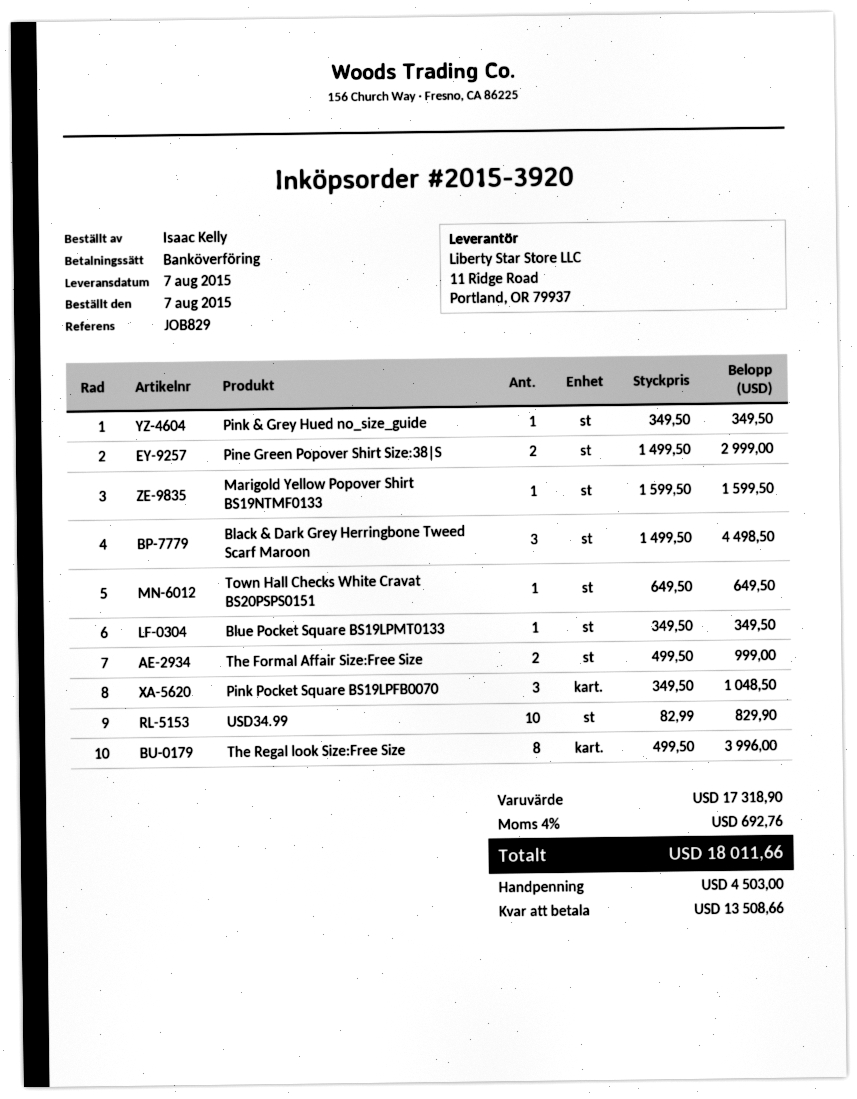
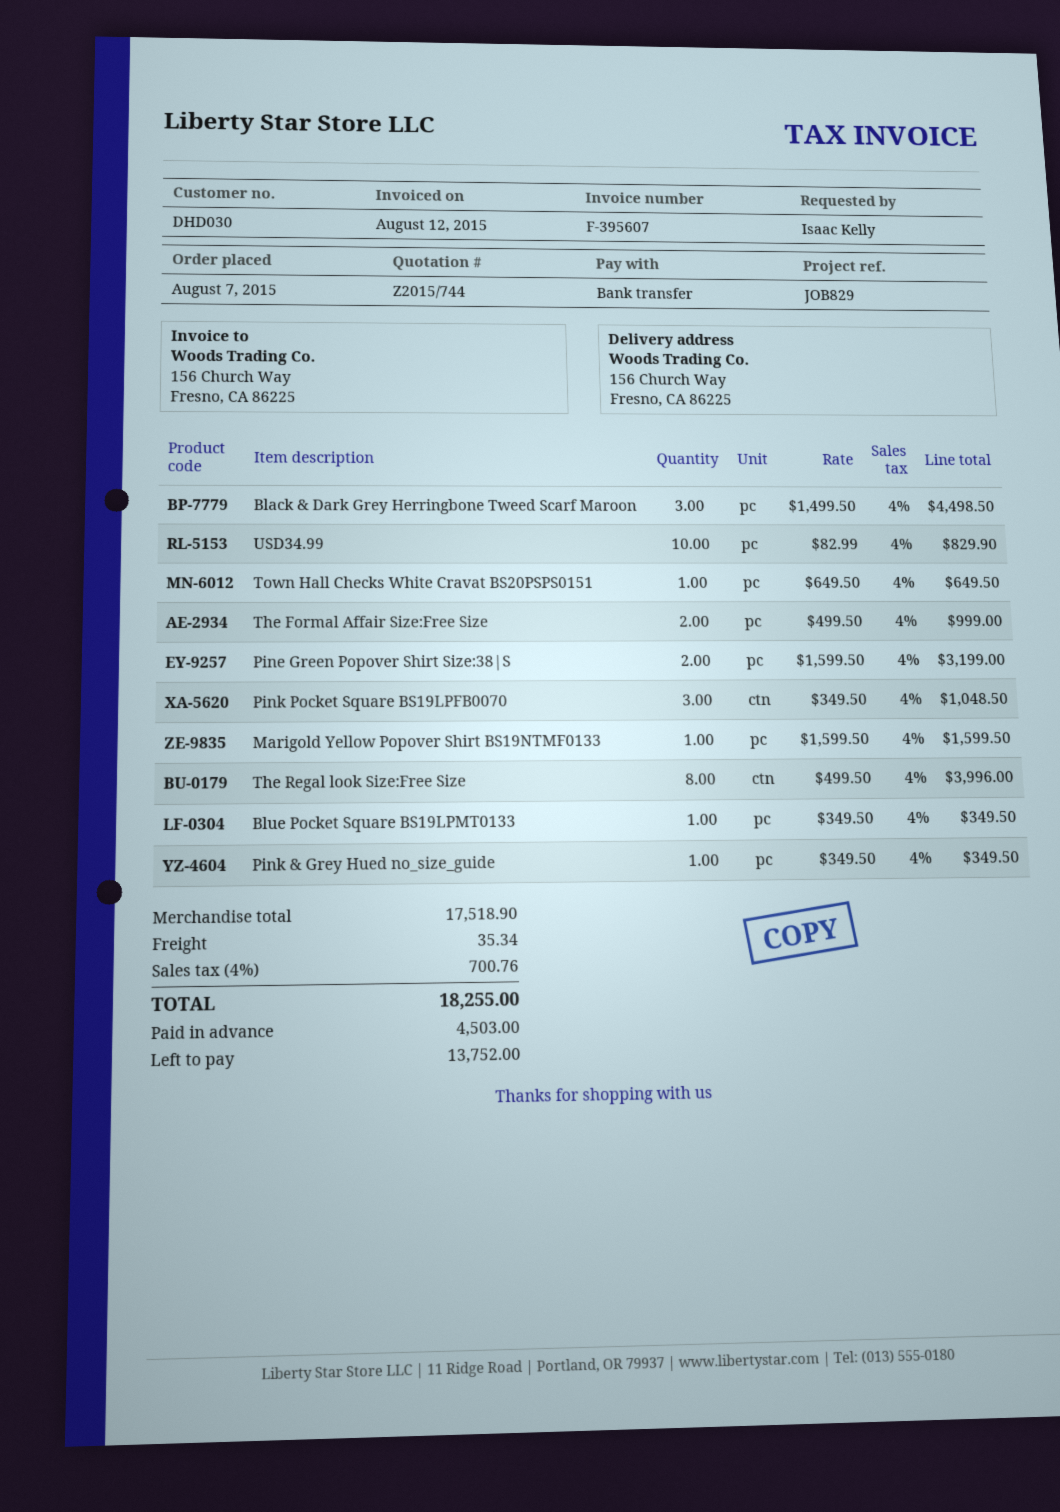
Pine Green Popover Shirt Size:38|S: 2 x 1499.50 = 2999.00 -> 2 x 1599.50 = 3199.00
subtotal: 17318.90 -> 17518.90
shipping: none -> 35.34
tax: 4% = 692.76 -> 4% = 700.76
total: 18011.66 -> 18255.00
balance: 13508.66 -> 13752.00

